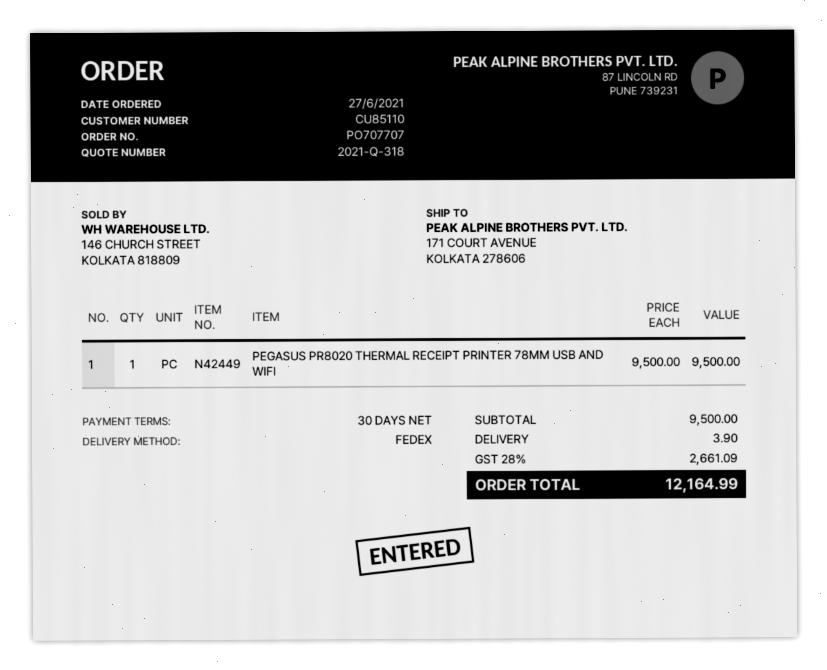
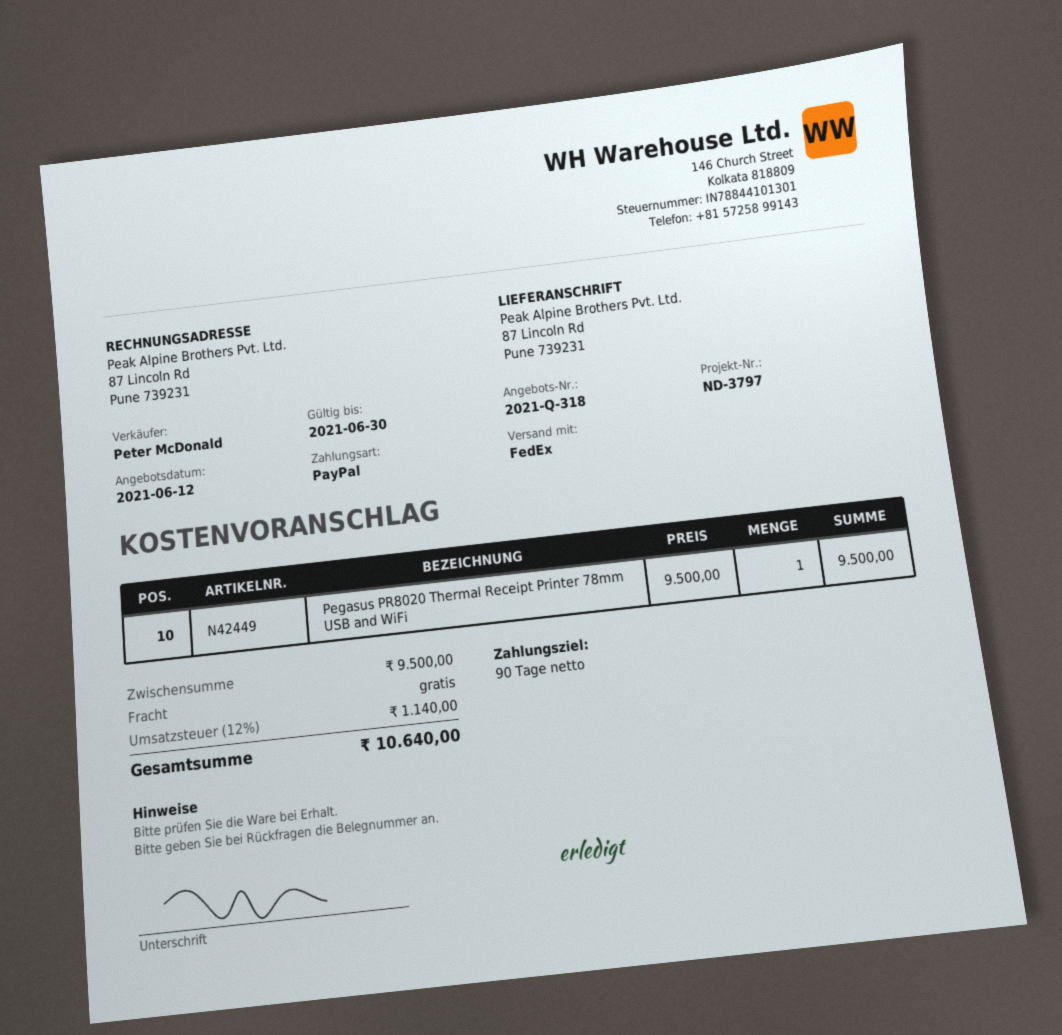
payment terms: 30 days -> 90 days
ship to: 171 COURT AVENUE, KOLKATA 278606 -> 87 Lincoln Rd, Pune 739231
shipping: 3.90 -> 0.00
tax: 28% = 2661.09 -> 12% = 1140.00
total: 12164.99 -> 10640.00

